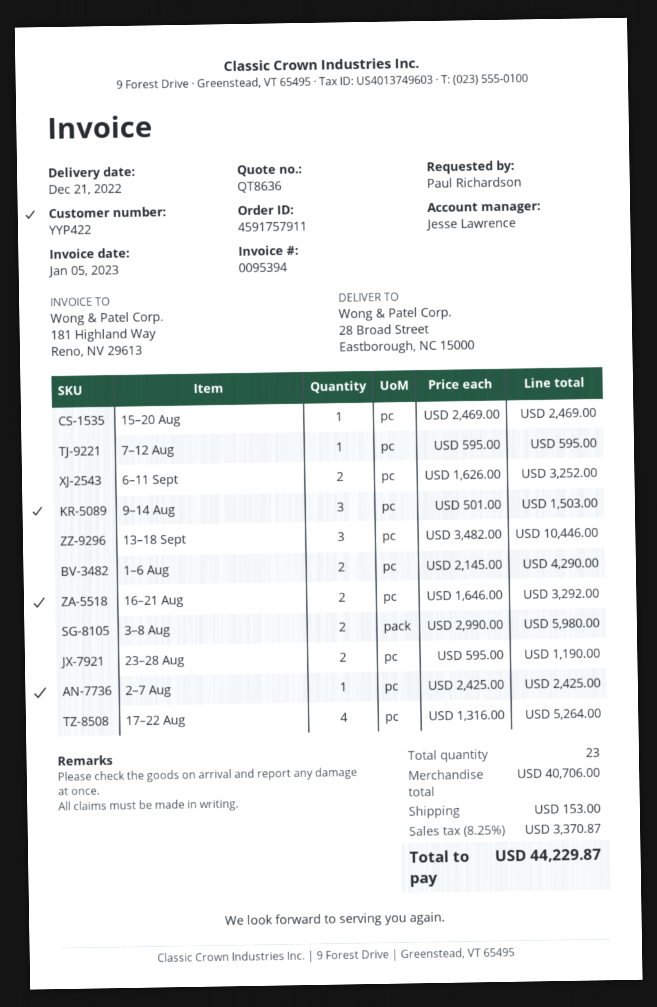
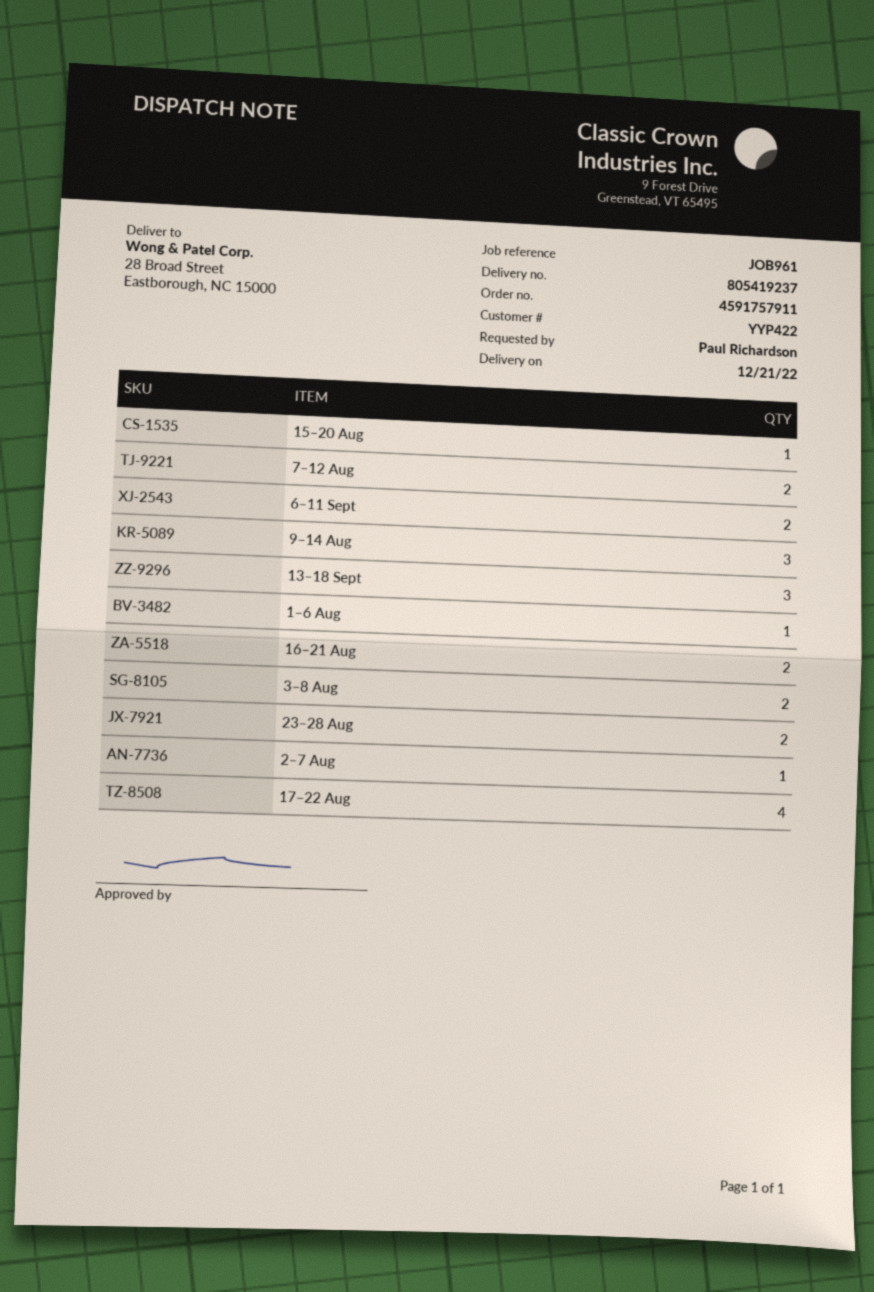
7–12 Aug: 1 -> 2
1–6 Aug: 2 -> 1

